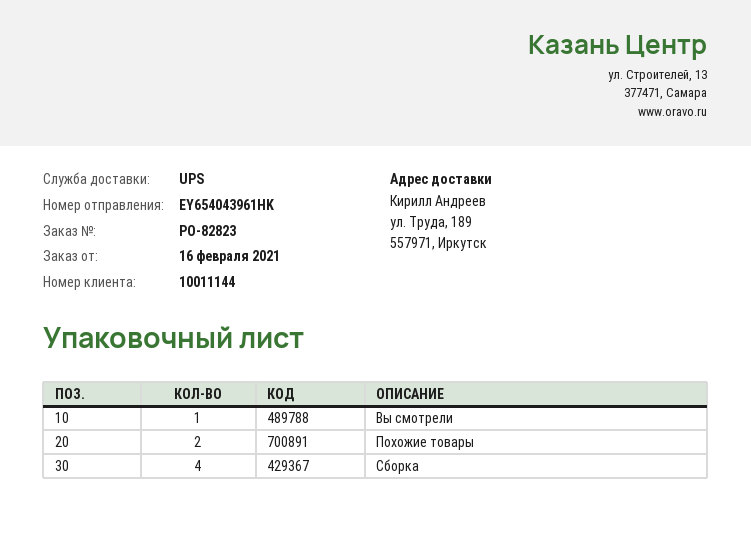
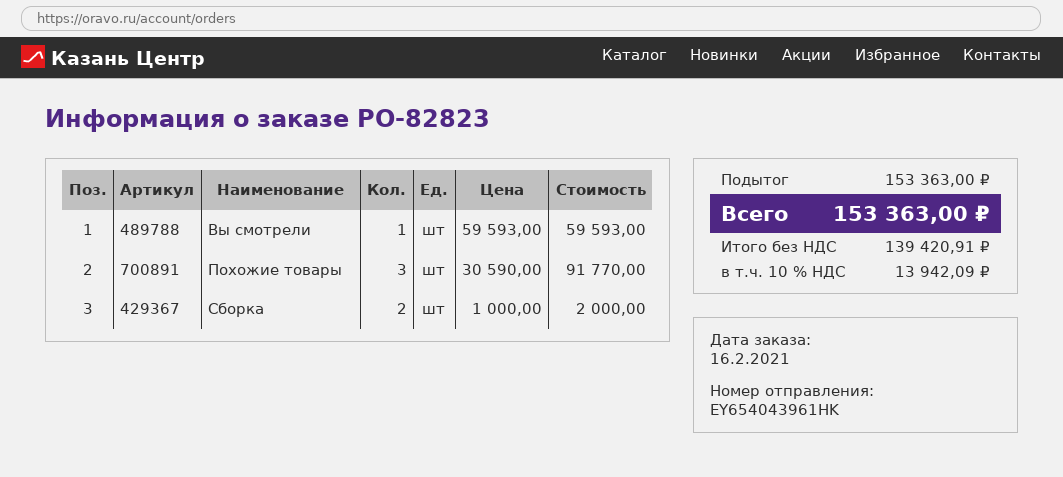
Похожие товары: 2 -> 3
Сборка: 4 -> 2

